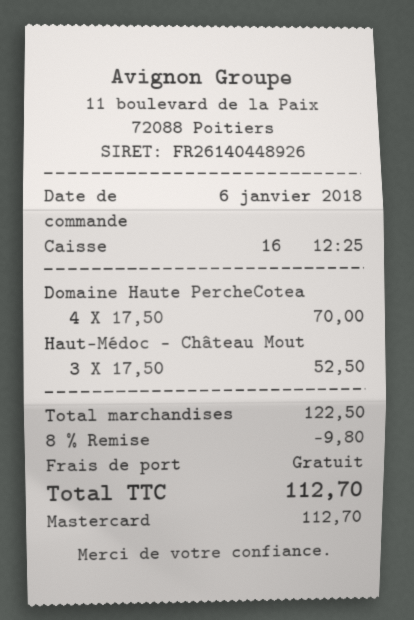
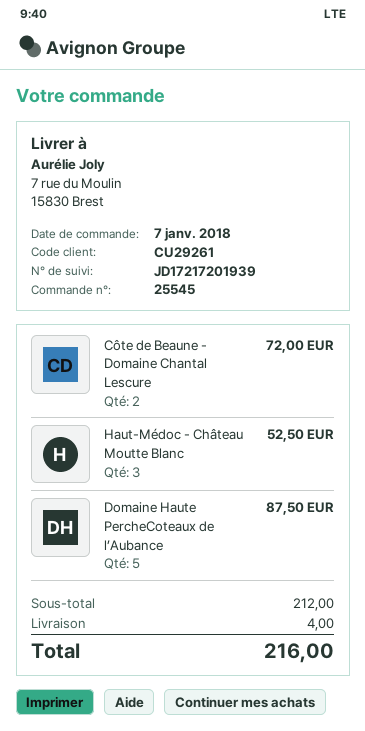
order date: 2018-01-06 -> 2018-01-07
Domaine Haute PercheCotea: 4 for 70.00 -> 5 for 87.50
Côte de Beaune - Domaine Chantal Lescure: none -> 2 for 72.00
subtotal: 122.50 -> 212.00
discount: 8% = 9.80 -> none
shipping: 0.00 -> 4.00
total: 112.70 -> 216.00

